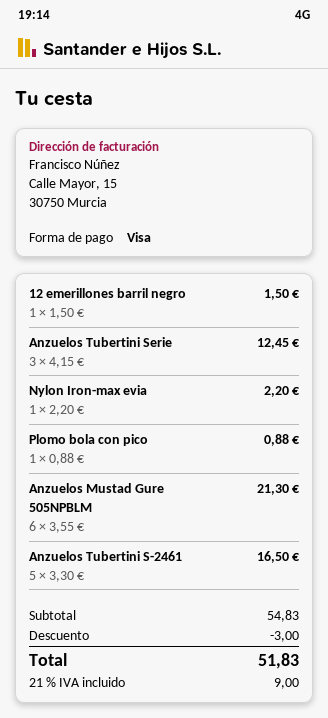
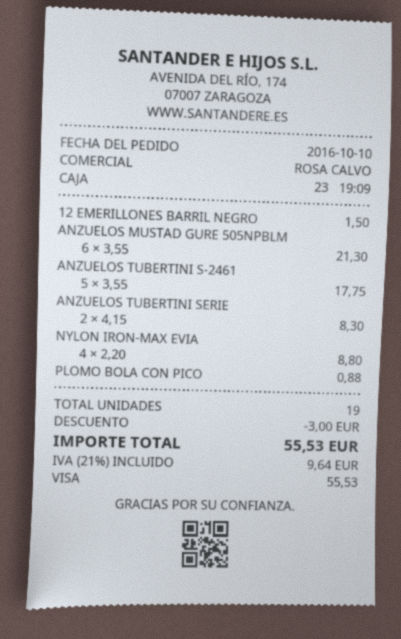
Anzuelos Tubertini Serie: 3 x 4.15 = 12.45 -> 2 x 4.15 = 8.30
Nylon Iron-max evia: 1 x 2.20 = 2.20 -> 4 x 2.20 = 8.80
Anzuelos Tubertini S-2461: 5 x 3.30 = 16.50 -> 5 x 3.55 = 17.75
tax: 21% = 9.00 -> 21% = 9.64
total: 51.83 -> 55.53

